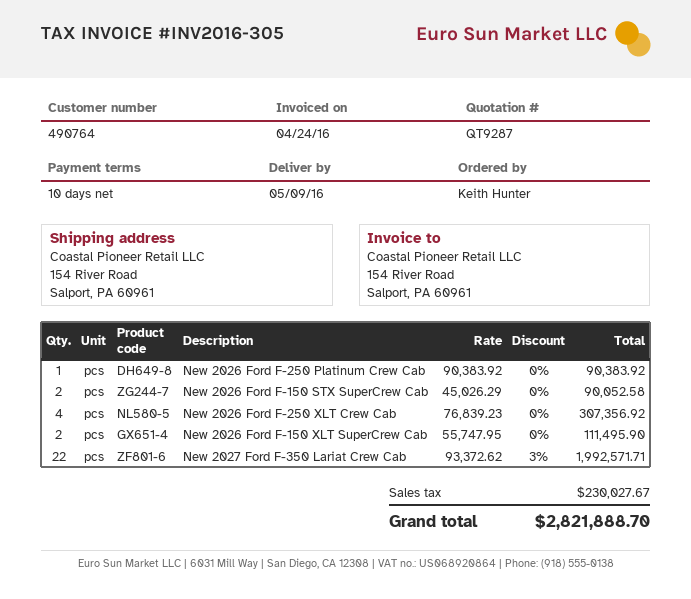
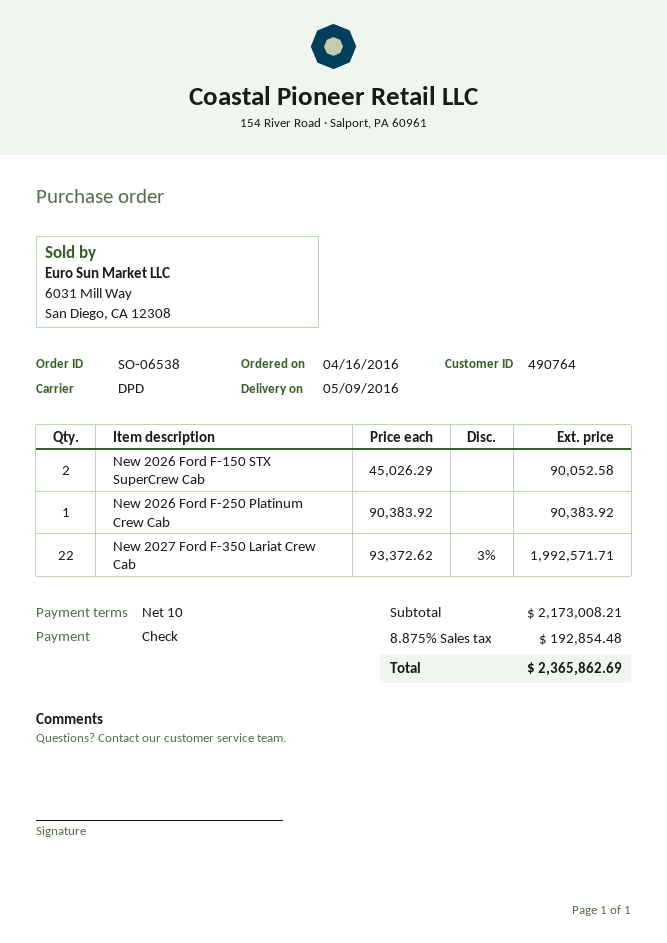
New 2026 Ford F-250 XLT Crew Cab: 4 x 76839.23 = 307356.92 -> none
New 2026 Ford F-150 XLT SuperCrew Cab: 2 x 55747.95 = 111495.90 -> none
tax: 230027.67 -> 192854.48
total: 2821888.70 -> 2365862.69

